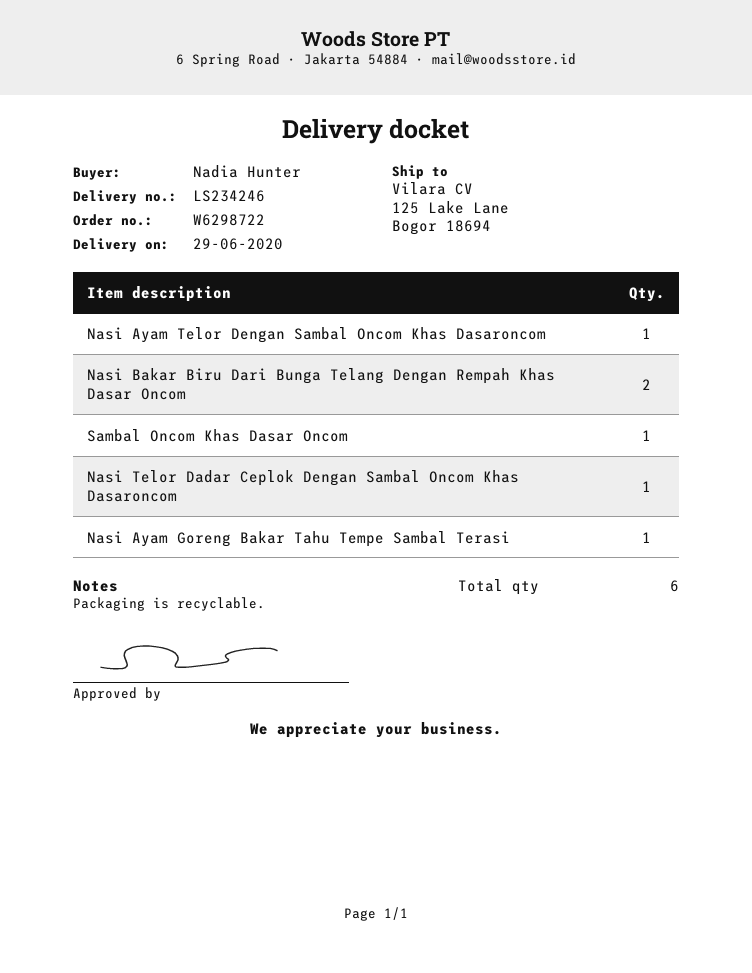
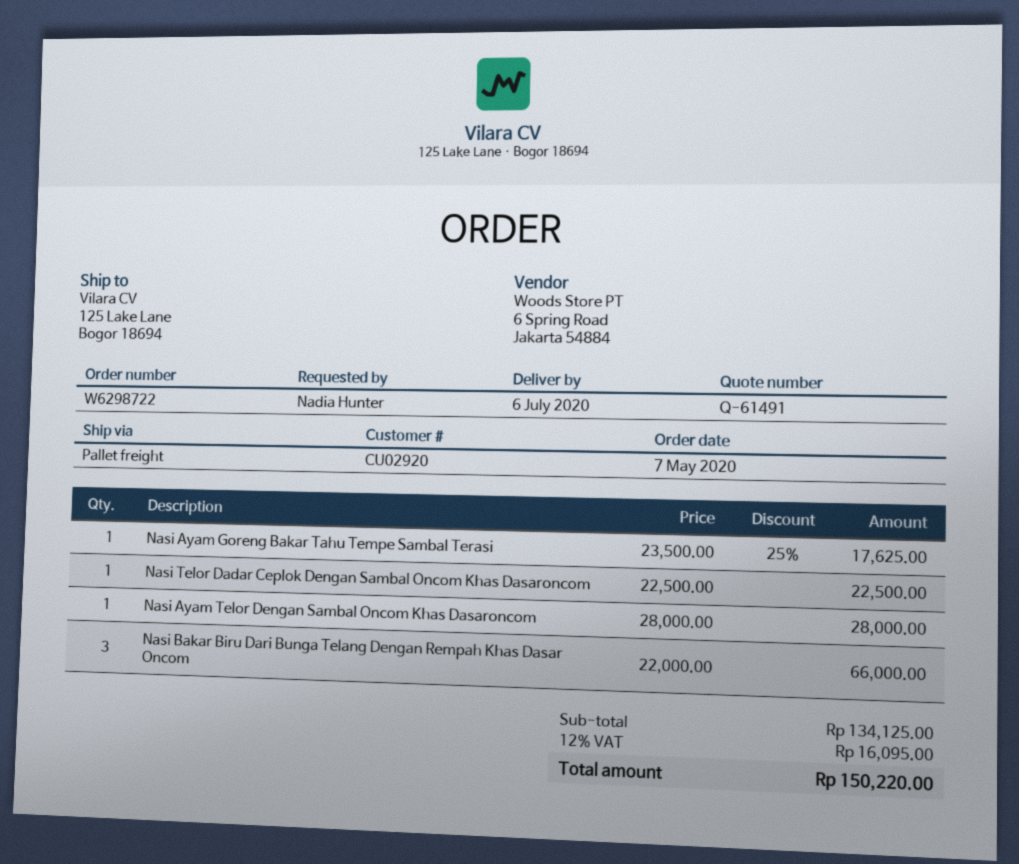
delivery date: 2020-06-29 -> 2020-07-06
Nasi Bakar Biru Dari Bunga Telang Dengan Rempah Khas Dasar Oncom: 2 -> 3
Sambal Oncom Khas Dasar Oncom: 1 -> none

